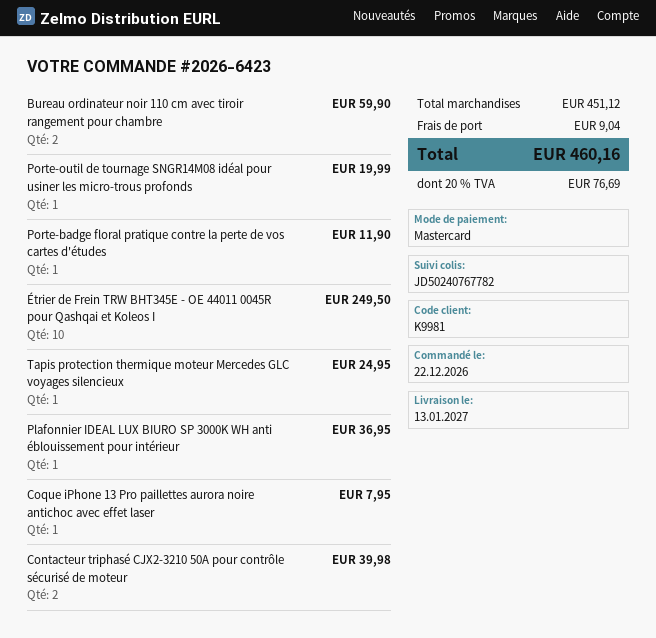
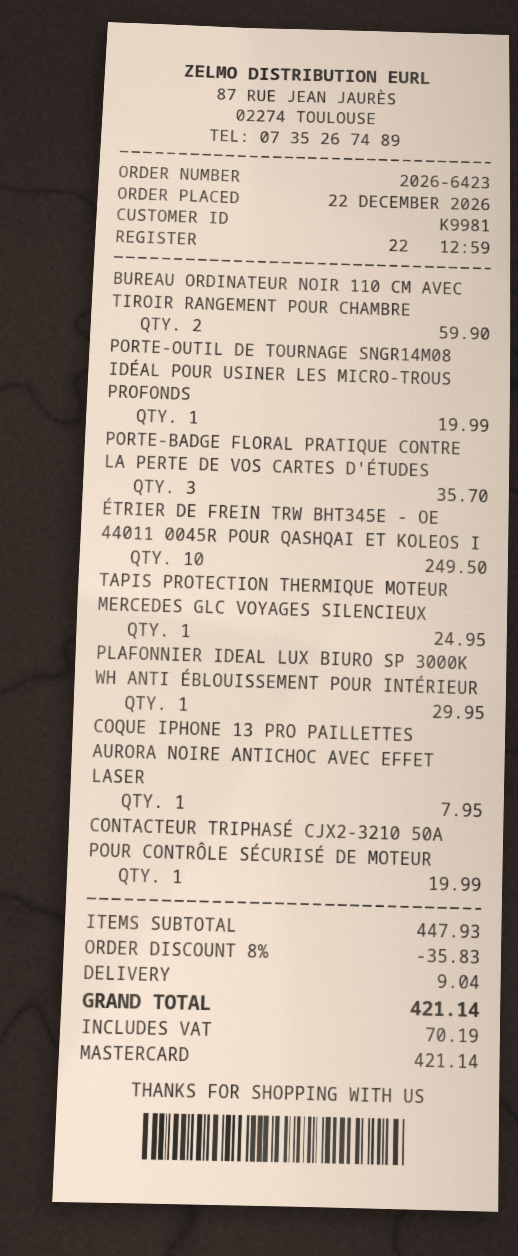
Porte-badge floral pratique contre la perte de vos cartes d'études: 1 for 11.90 -> 3 for 35.70
Plafonnier IDEAL LUX BIURO SP 3000K WH anti éblouissement pour intérieur: 1 for 36.95 -> 1 for 29.95
Contacteur triphasé CJX2-3210 50A pour contrôle sécurisé de moteur: 2 for 39.98 -> 1 for 19.99
subtotal: 451.12 -> 447.93
discount: none -> 8% = 35.83
tax: 76.69 -> 70.19
total: 460.16 -> 421.14

